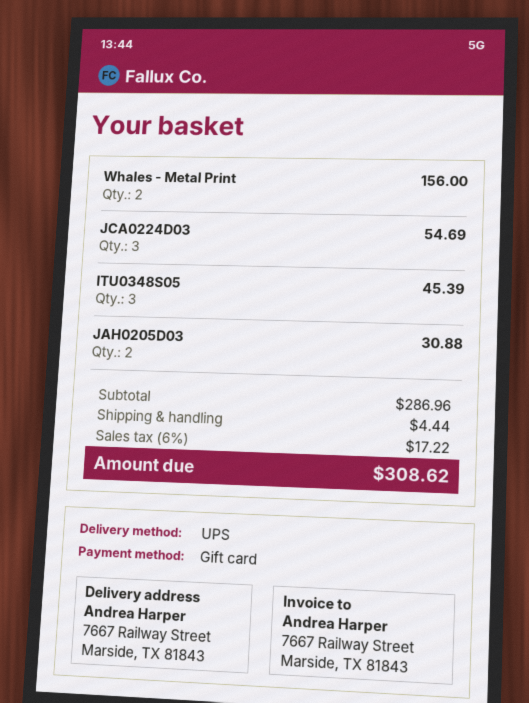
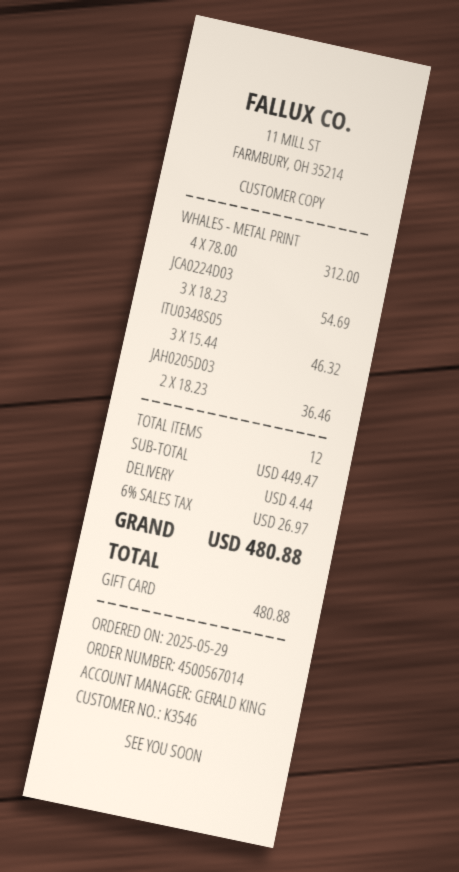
Whales - Metal Print: 2 for 156.00 -> 4 for 312.00
ITU0348S05: 3 for 45.39 -> 3 for 46.32
JAH0205D03: 2 for 30.88 -> 2 for 36.46
subtotal: 286.96 -> 449.47
tax: 6% = 17.22 -> 6% = 26.97
total: 308.62 -> 480.88

